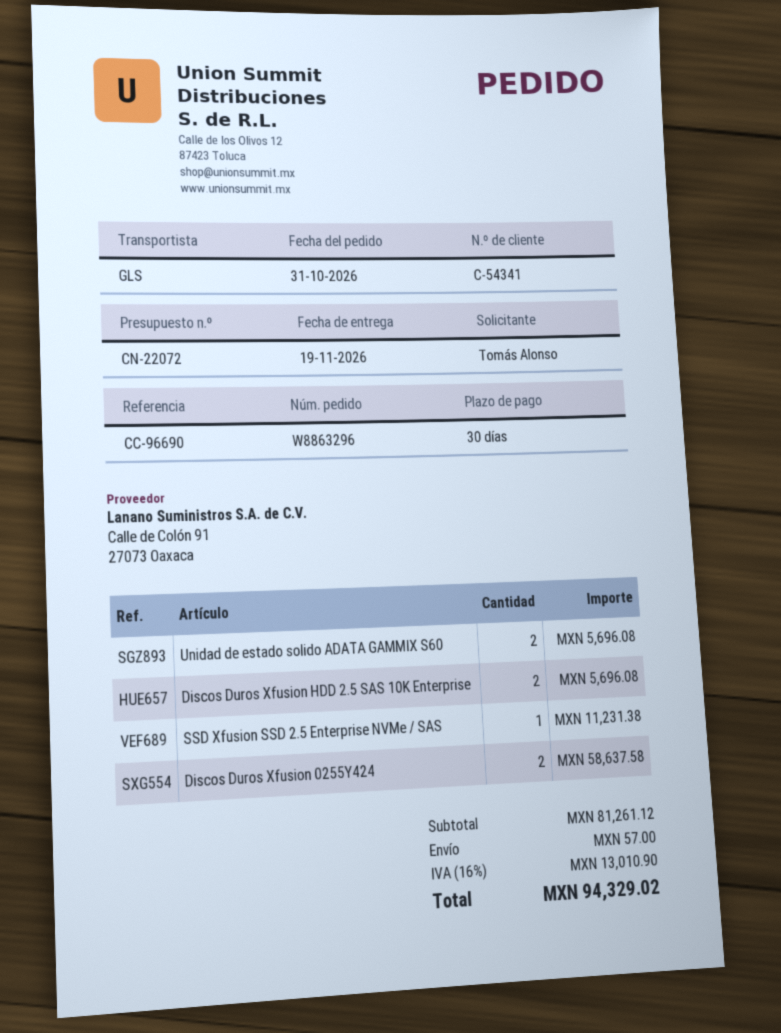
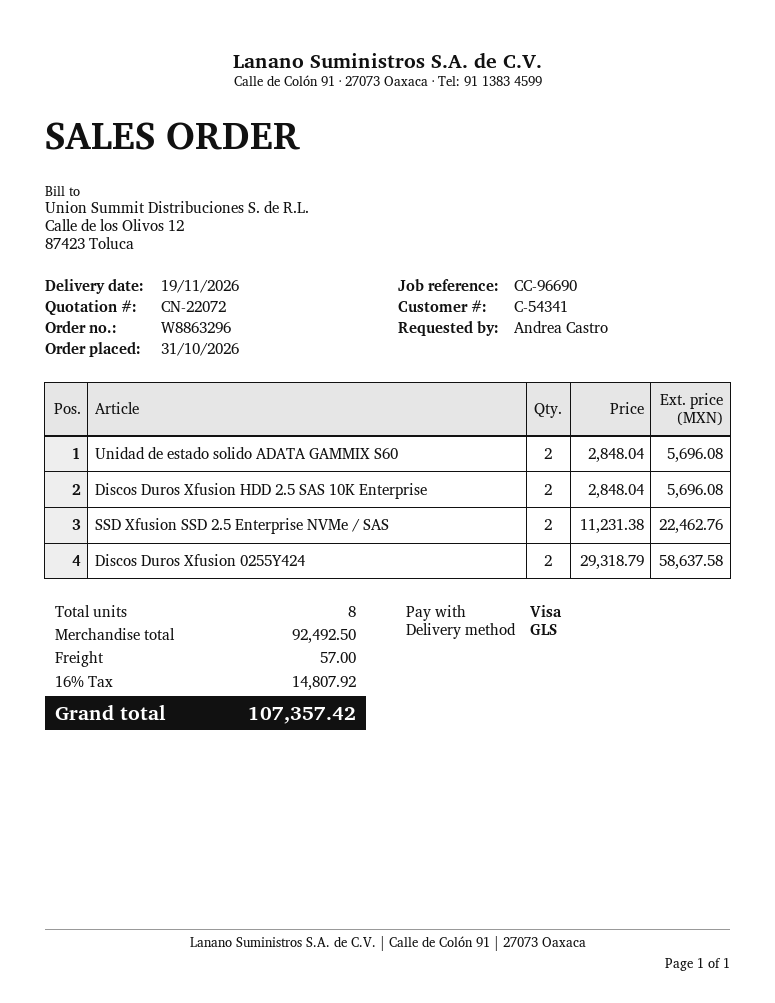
ordered by: Tomás Alonso -> Andrea Castro
SSD Xfusion SSD 2.5 Enterprise NVMe / SAS: 1 for 11231.38 -> 2 for 22462.76
subtotal: 81261.12 -> 92492.50
tax: 16% = 13010.90 -> 16% = 14807.92
total: 94329.02 -> 107357.42

